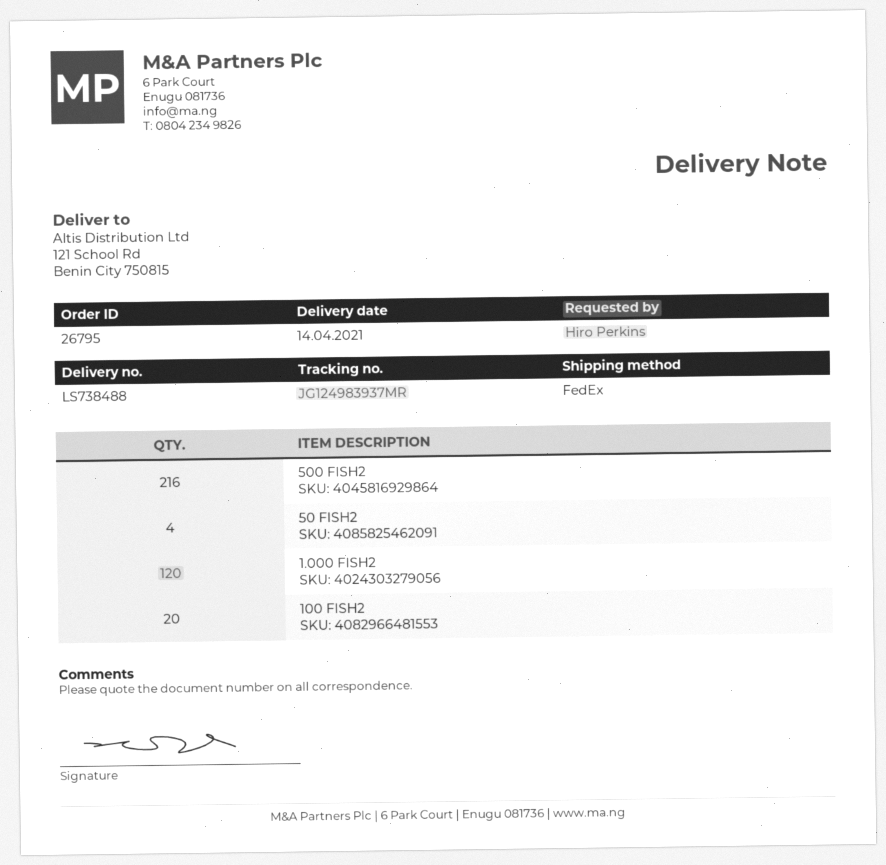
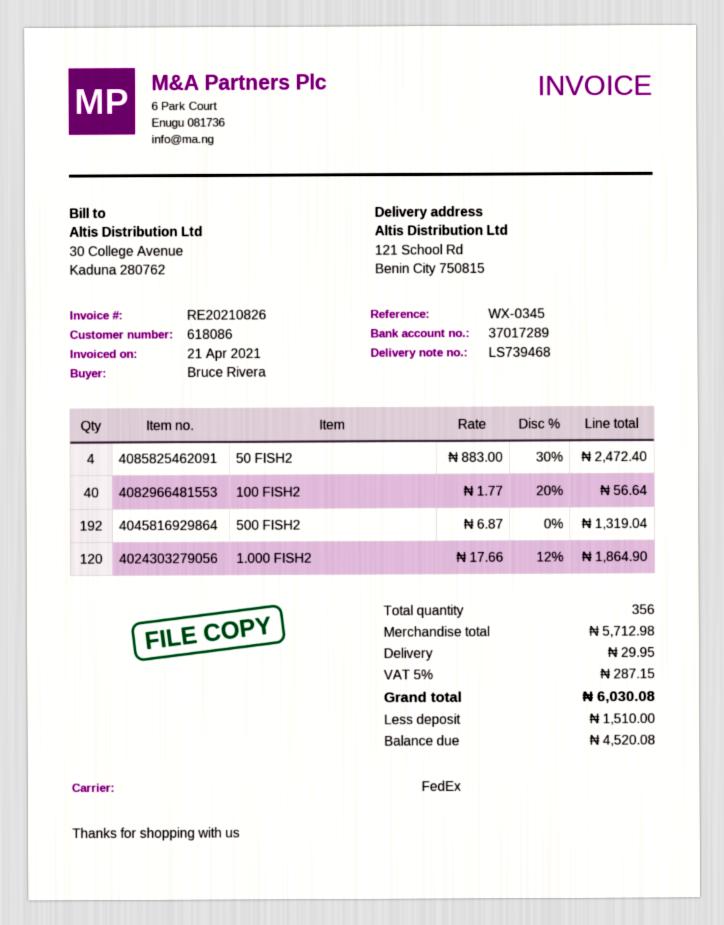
delivery note number: LS738488 -> LS739468
ordered by: Hiro Perkins -> Bruce Rivera
500 FISH2: 216 -> 192
100 FISH2: 20 -> 40

